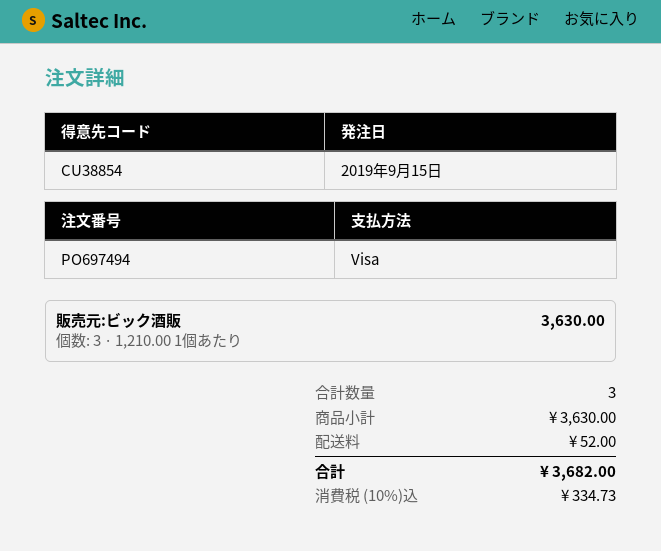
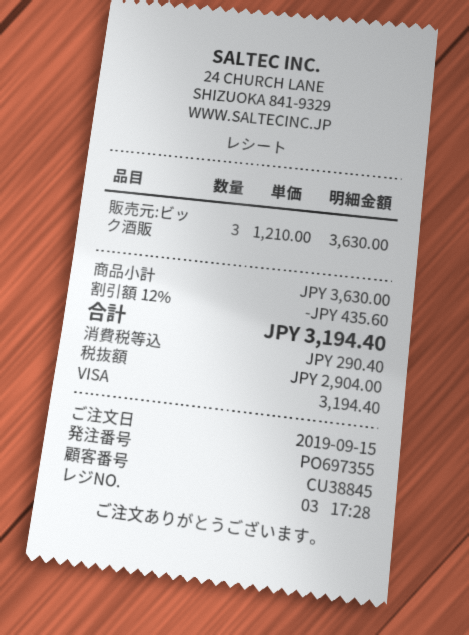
order number: PO697494 -> PO697355
customer number: CU38854 -> CU38845
discount: none -> 12% = 435.60
shipping: 52.00 -> none
tax: 334.73 -> 290.40
total: 3682.00 -> 3194.40

